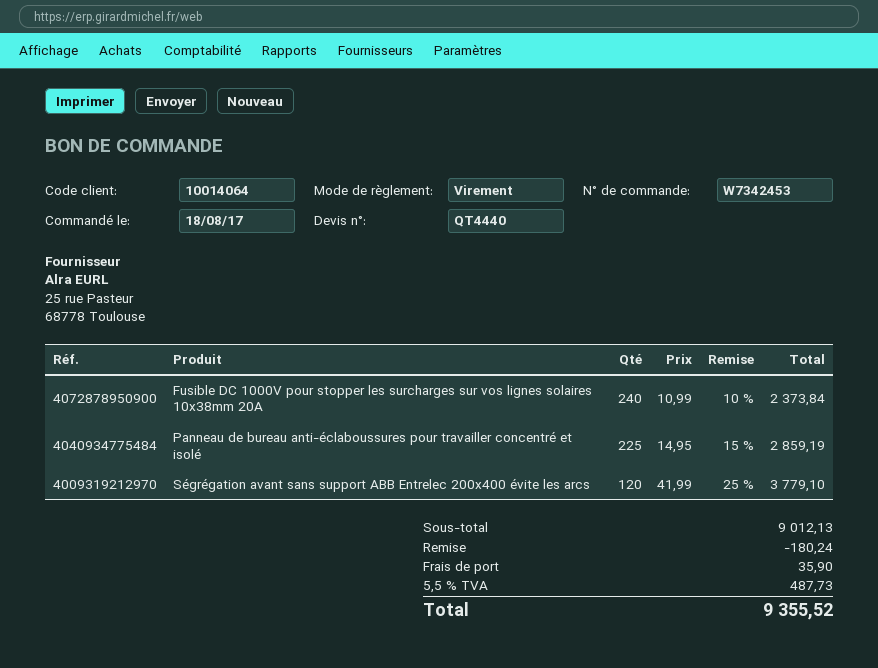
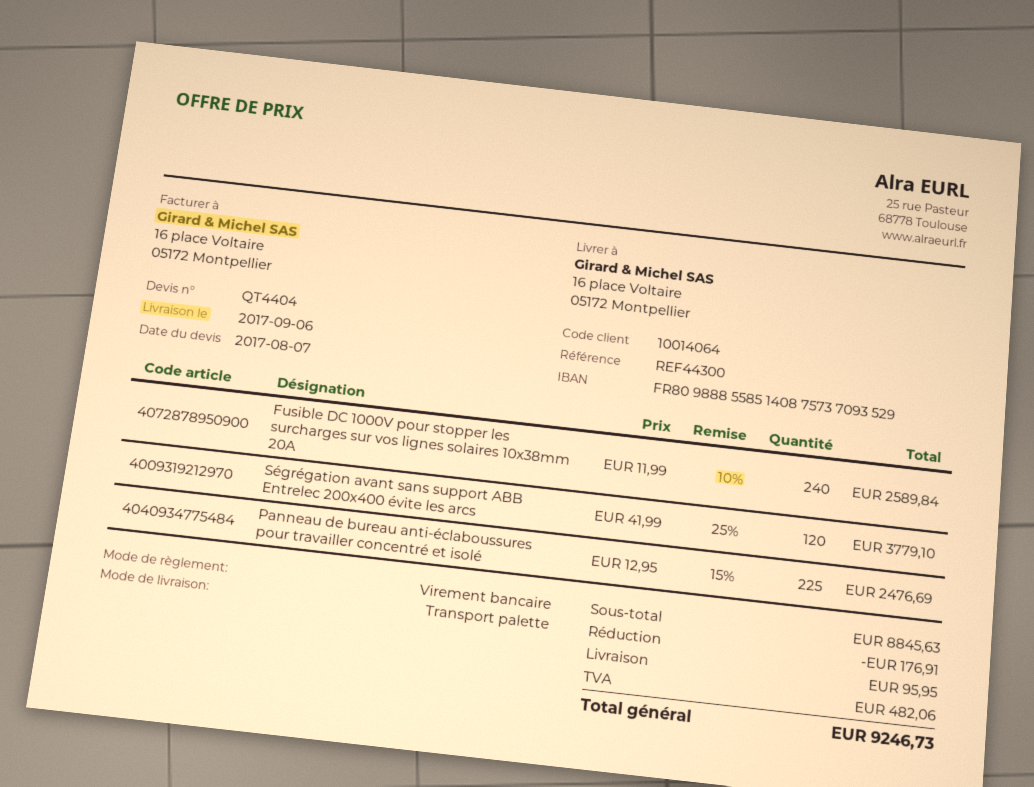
quote number: QT4440 -> QT4404
Fusible DC 1000V pour stopper les surcharges sur vos lignes solaires 10x38mm 20A: 240 x 10.99 - 10% = 2373.84 -> 240 x 11.99 - 10% = 2589.84
Panneau de bureau anti-éclaboussures pour travailler concentré et isolé: 225 x 14.95 - 15% = 2859.19 -> 225 x 12.95 - 15% = 2476.69
subtotal: 9012.13 -> 8845.63
discount: 180.24 -> 176.91
shipping: 35.90 -> 95.95
tax: 487.73 -> 482.06
total: 9355.52 -> 9246.73

